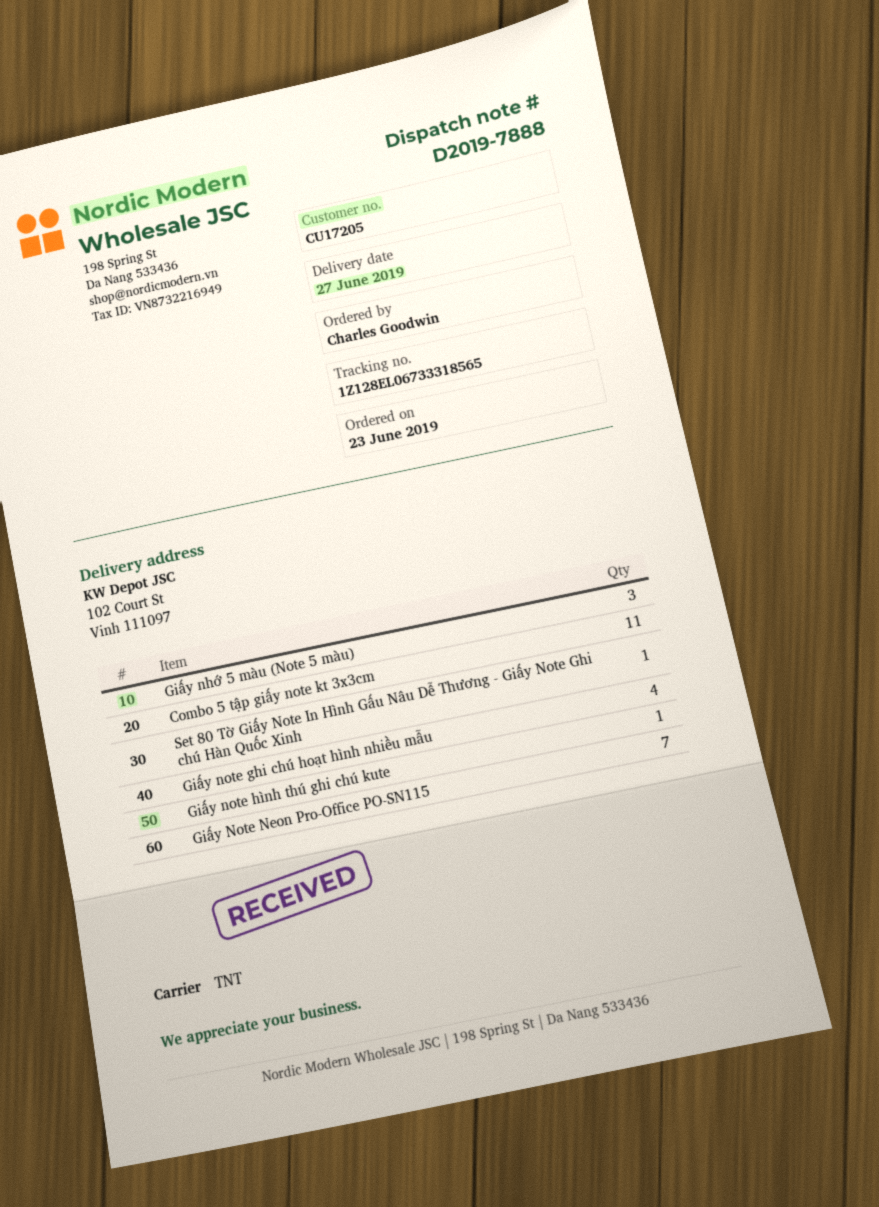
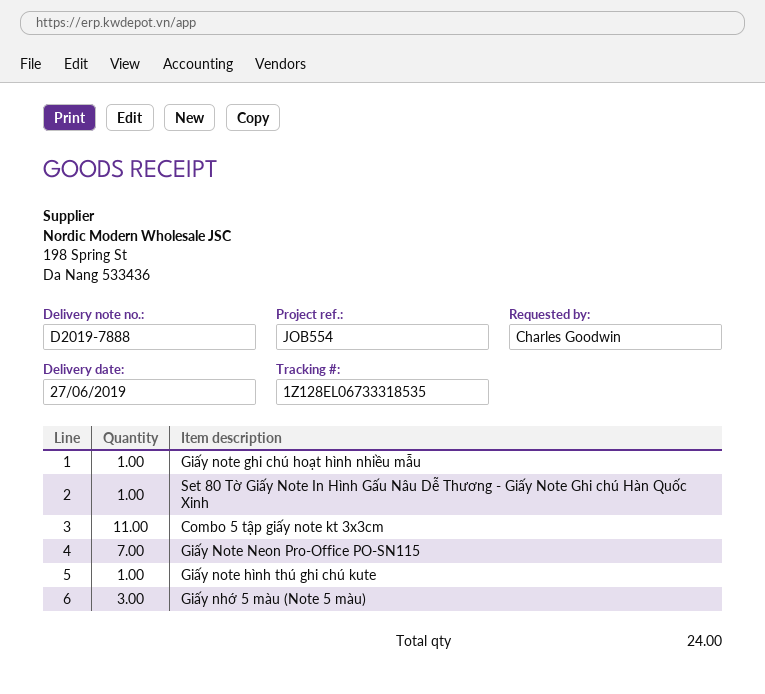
tracking number: 1Z128EL06733318565 -> 1Z128EL06733318535
Giấy note ghi chú hoạt hình nhiều mẫu: 4 -> 1

